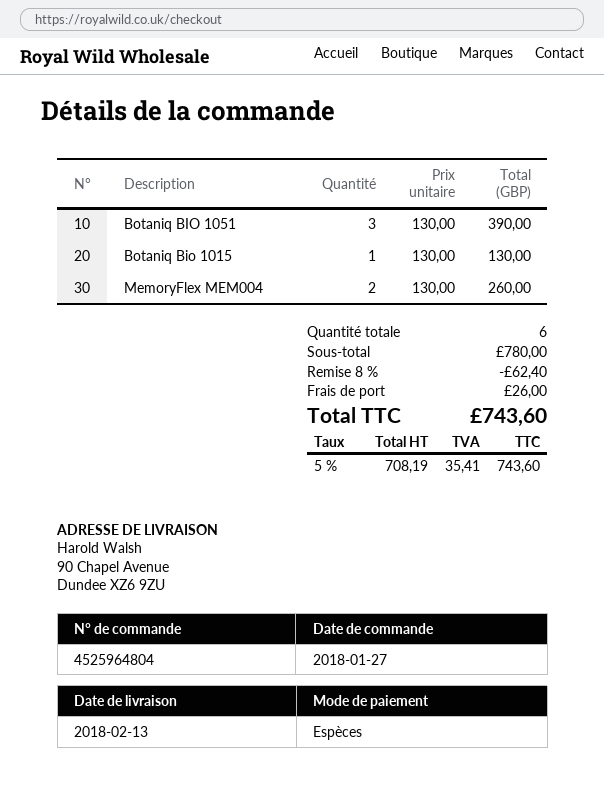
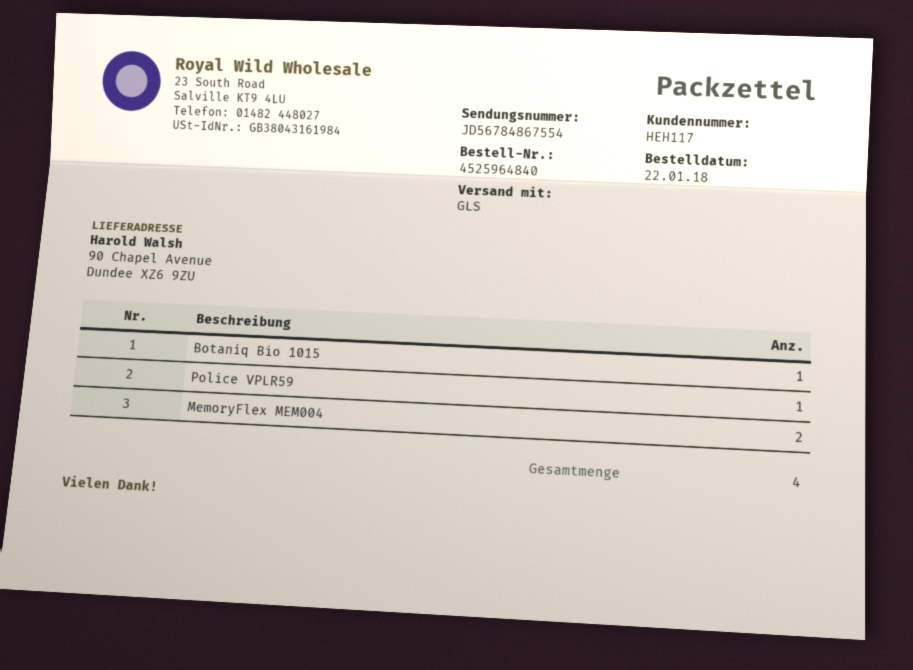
order number: 4525964804 -> 4525964840
order date: 2018-01-27 -> 2018-01-22
Botaniq BIO 1051: 3 -> none
Police VPLR59: none -> 1
total quantity: 6 -> 4

